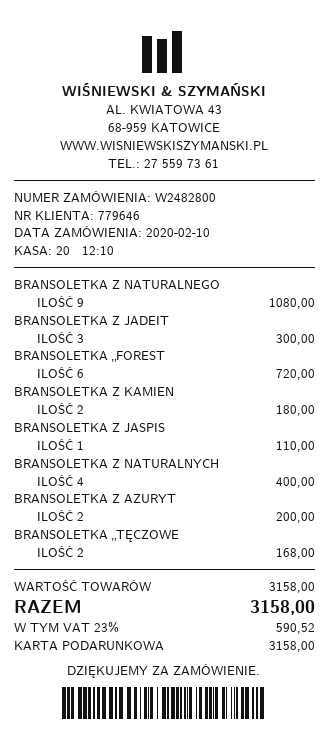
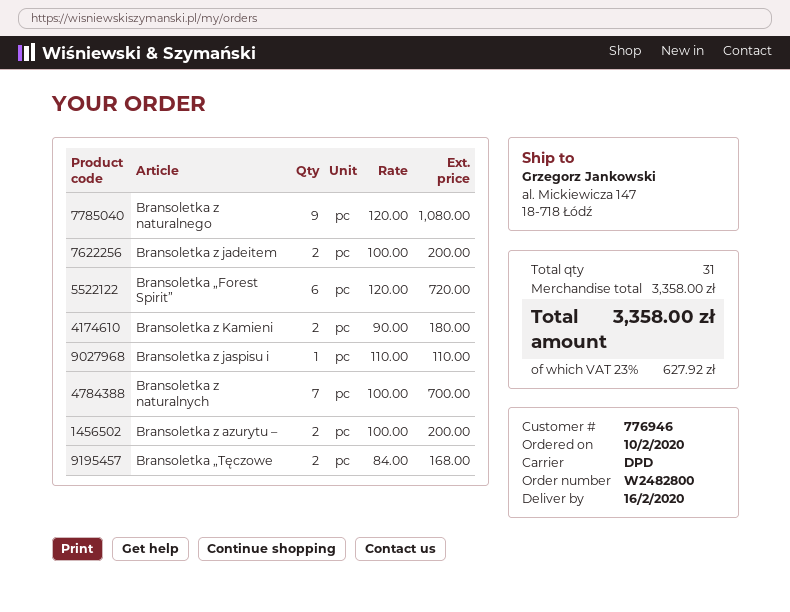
customer number: 779646 -> 776946
BRANSOLETKA Z JADEIT: 3 for 300.00 -> 2 for 200.00
BRANSOLETKA Z NATURALNYCH: 4 for 400.00 -> 7 for 700.00
subtotal: 3158.00 -> 3358.00
tax: 23% = 590.52 -> 23% = 627.92
total: 3158.00 -> 3358.00

